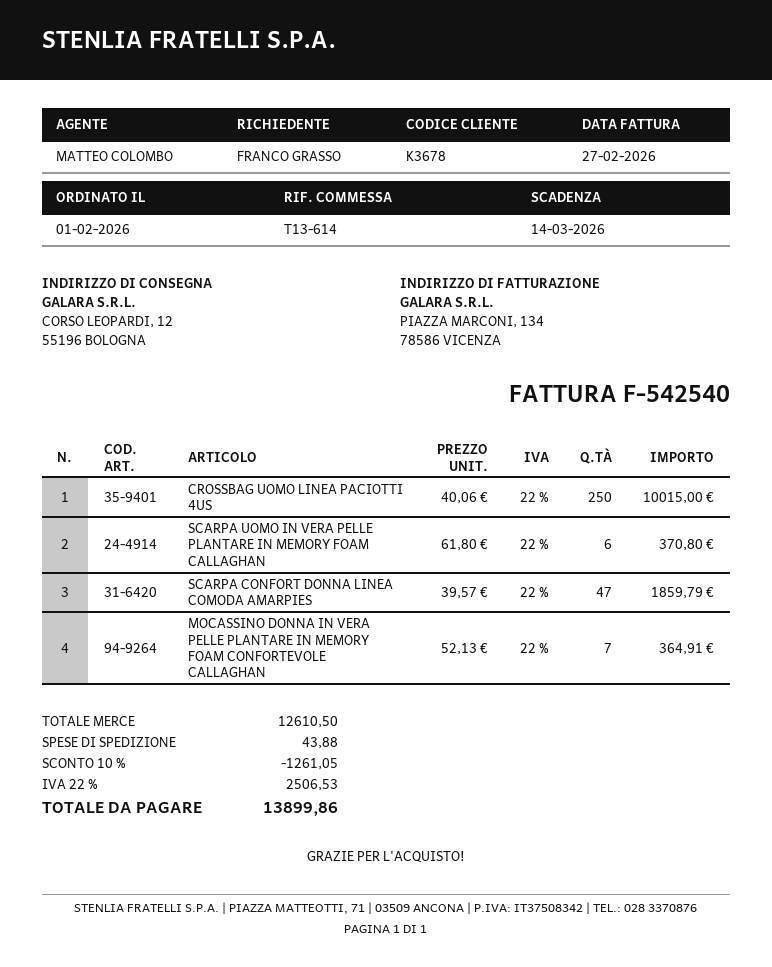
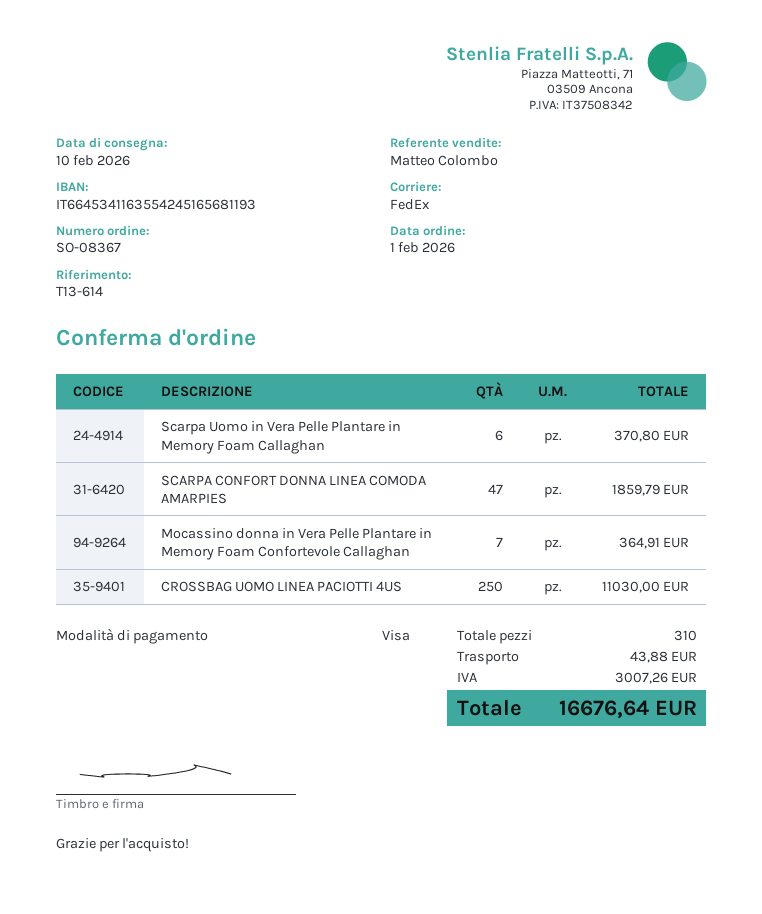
CROSSBAG UOMO LINEA PACIOTTI 4US: 250 for 10015.00 -> 250 for 11030.00
discount: 10% = 1261.05 -> none
tax: 2506.53 -> 3007.26
total: 13899.86 -> 16676.64

